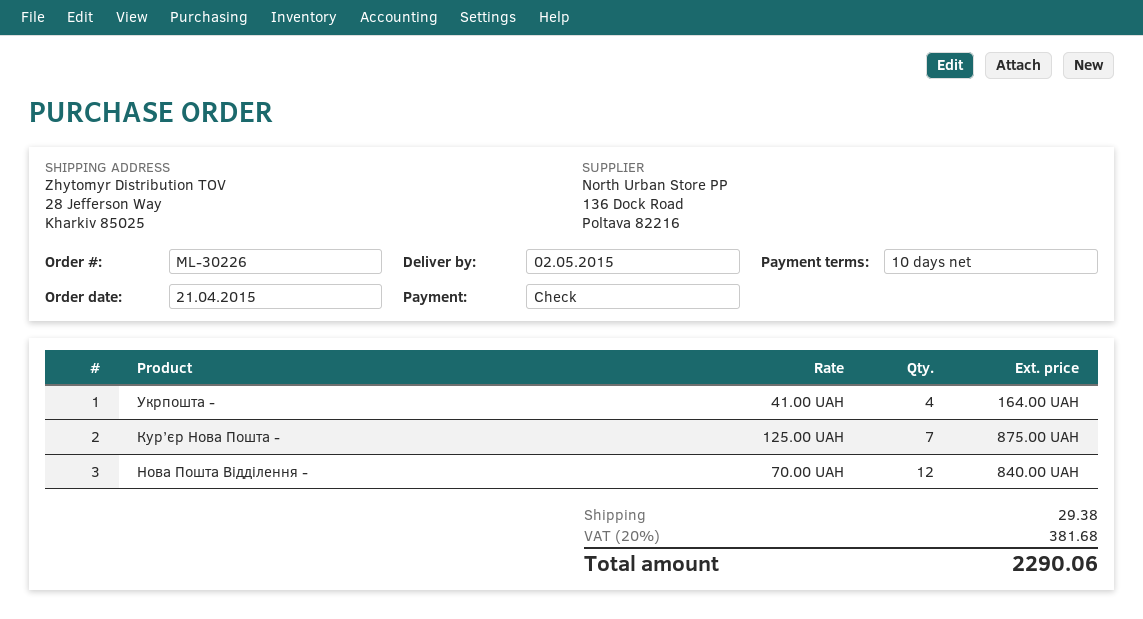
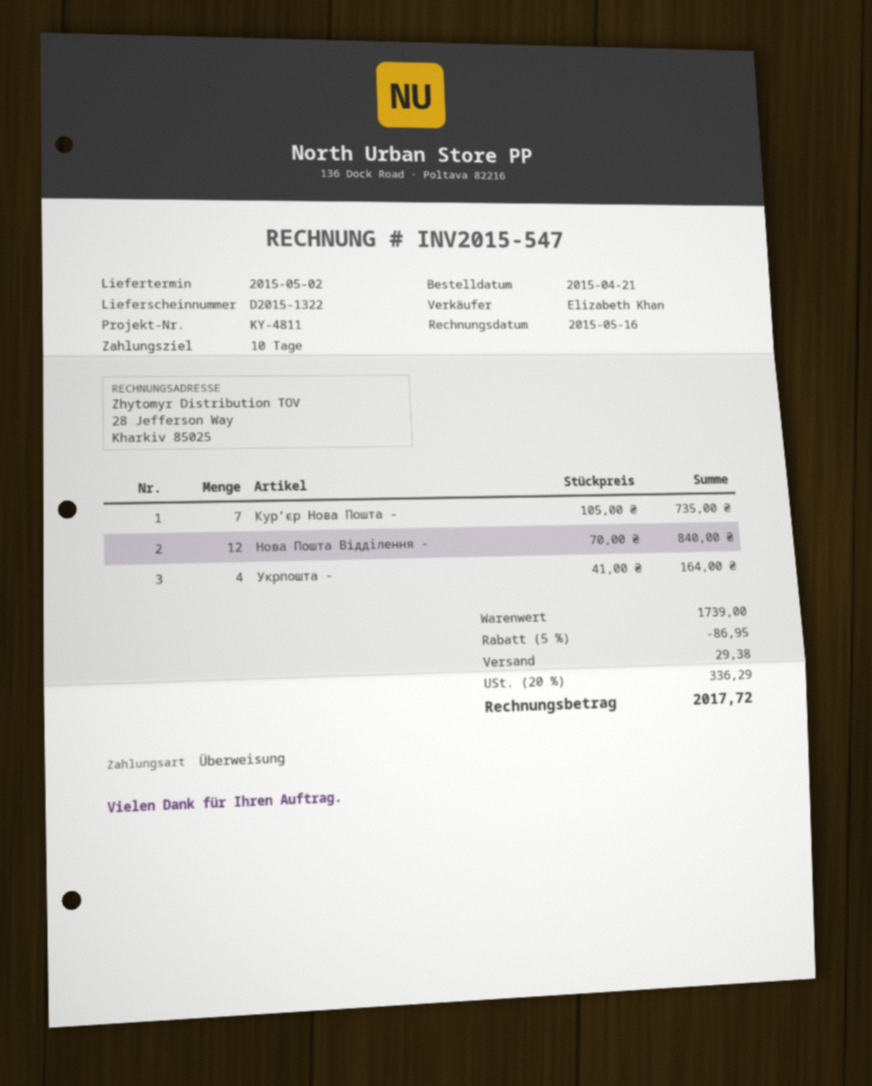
payment method: cheque -> bank transfer
Кур’єр Нова Пошта -: 7 x 125.00 = 875.00 -> 7 x 105.00 = 735.00
discount: none -> 5% = 86.95
tax: 20% = 381.68 -> 20% = 336.29
total: 2290.06 -> 2017.72

